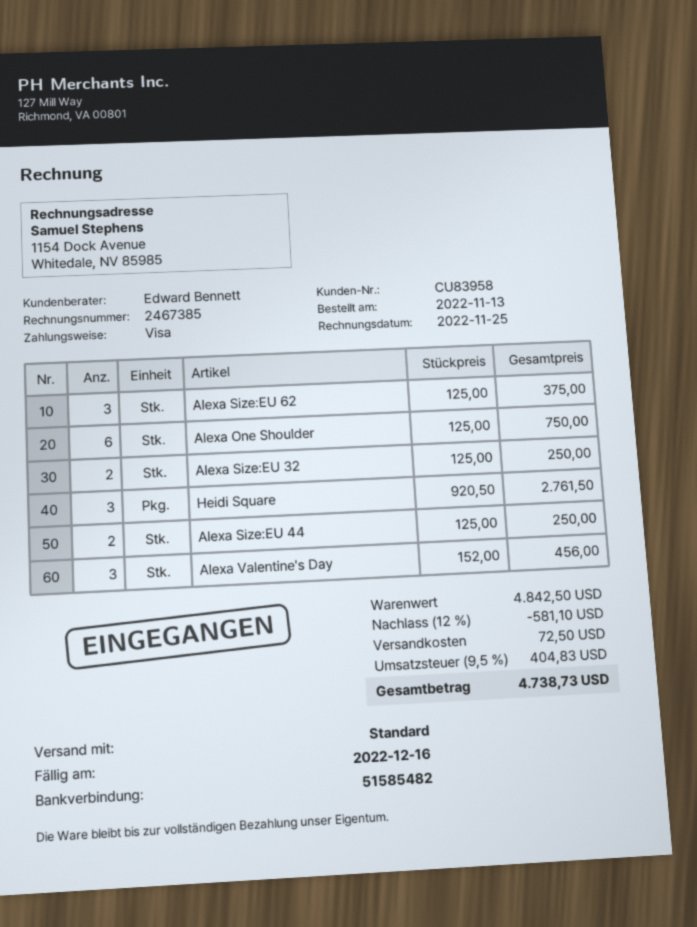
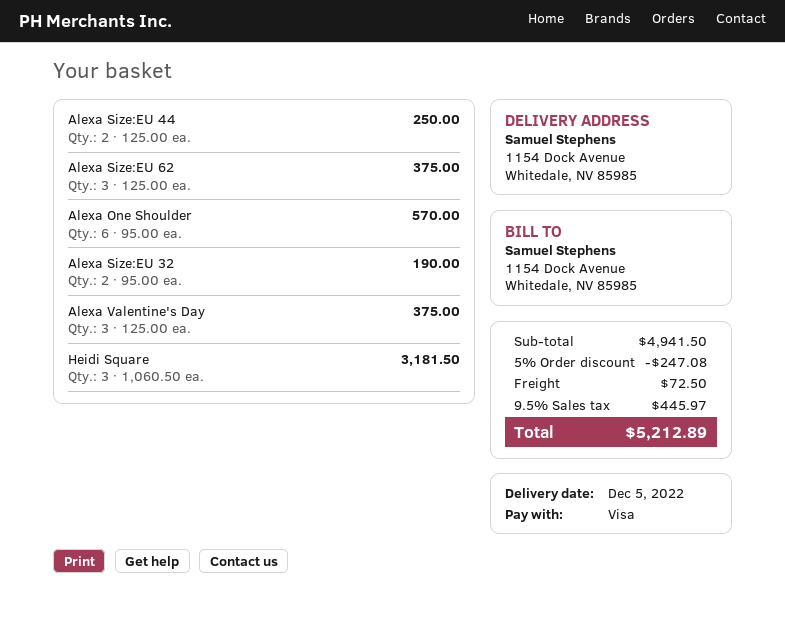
Alexa One Shoulder: 6 x 125.00 = 750.00 -> 6 x 95.00 = 570.00
Alexa Size:EU 32: 2 x 125.00 = 250.00 -> 2 x 95.00 = 190.00
Heidi Square: 3 x 920.50 = 2761.50 -> 3 x 1060.50 = 3181.50
Alexa Valentine's Day: 3 x 152.00 = 456.00 -> 3 x 125.00 = 375.00
subtotal: 4842.50 -> 4941.50
discount: 12% = 581.10 -> 5% = 247.08
tax: 9.5% = 404.83 -> 9.5% = 445.97
total: 4738.73 -> 5212.89

